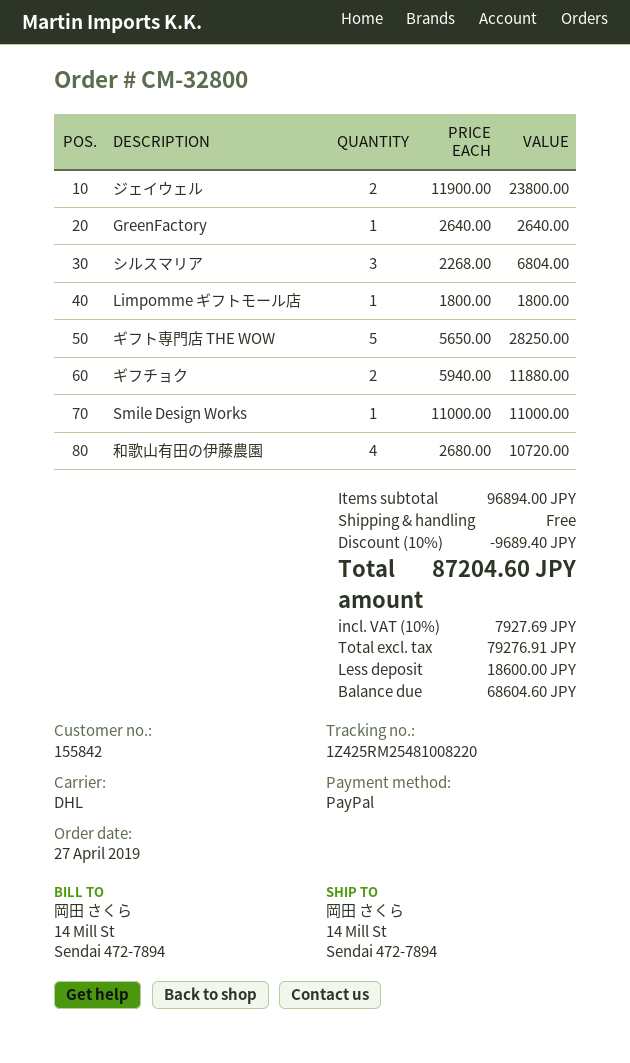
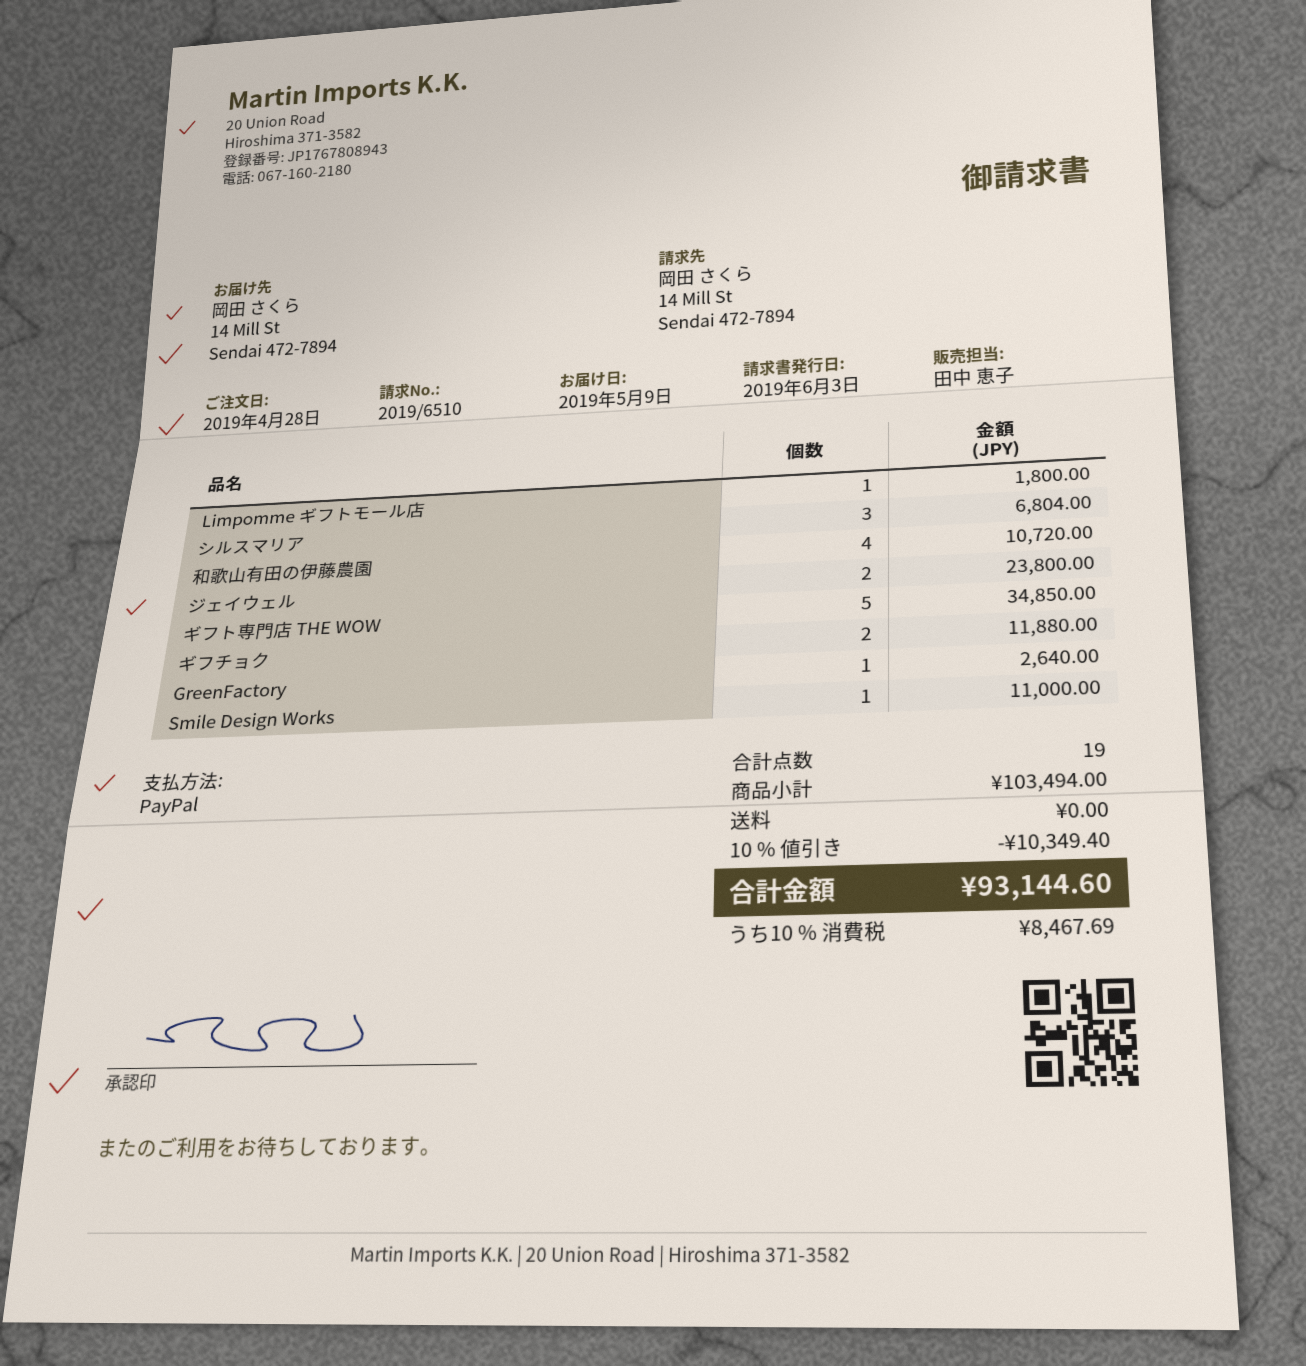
order date: 2019-04-27 -> 2019-04-28
ギフト専門店 THE WOW: 5 for 28250.00 -> 5 for 34850.00
subtotal: 96894.00 -> 103494.00
discount: 10% = 9689.40 -> 10% = 10349.40
tax: 10% = 7927.69 -> 10% = 8467.69
total: 87204.60 -> 93144.60

